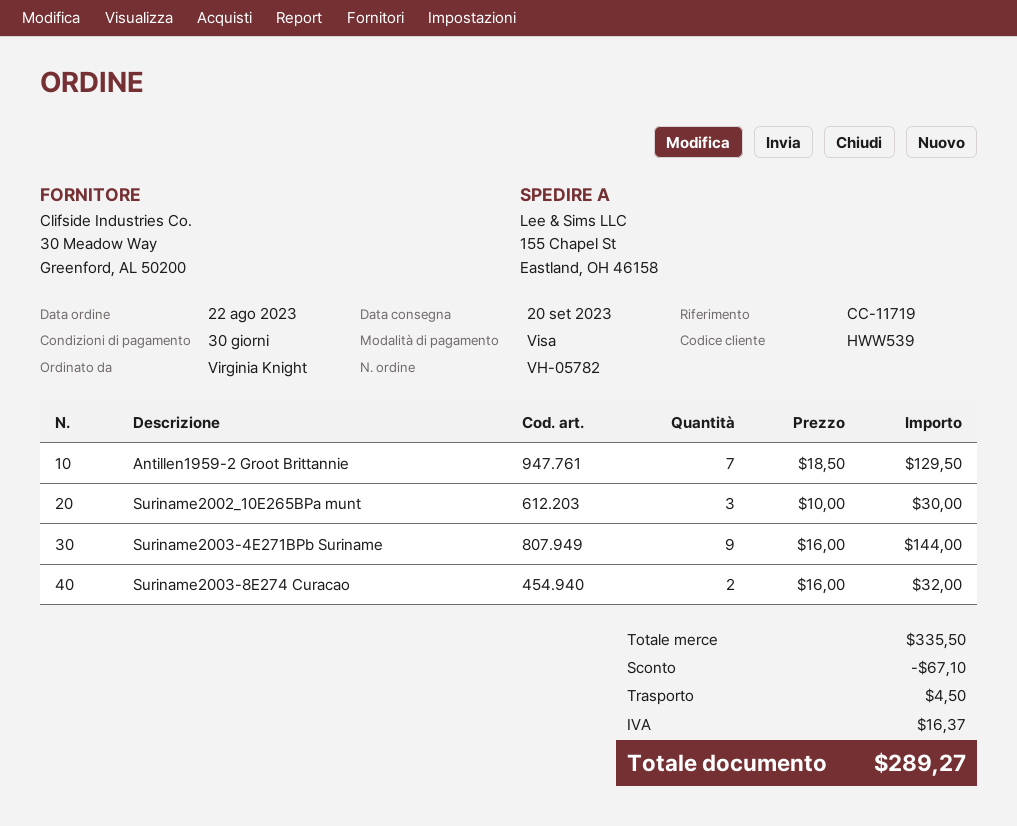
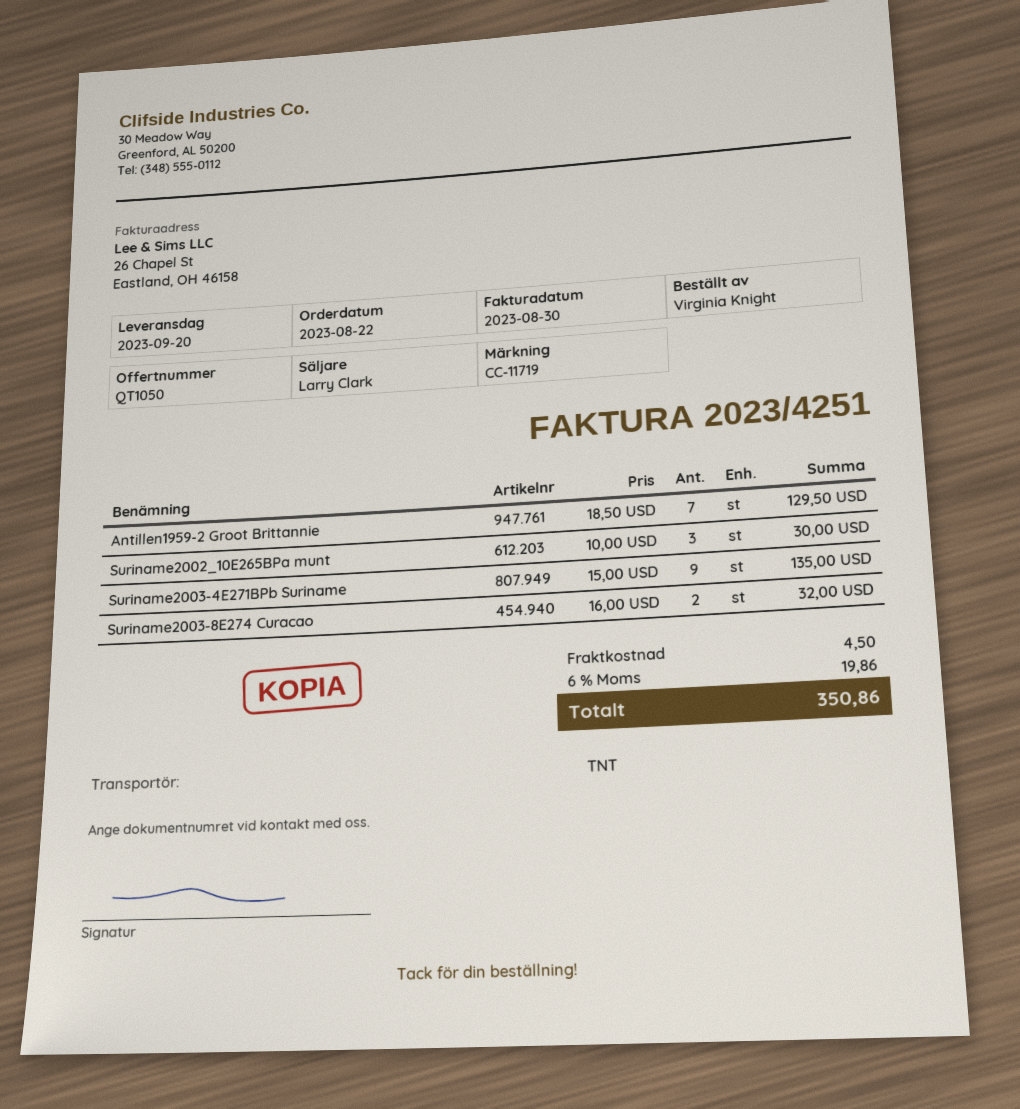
Suriname2003-4E271BPb Suriname: 9 x 16.00 = 144.00 -> 9 x 15.00 = 135.00
discount: 67.10 -> none
tax: 16.37 -> 19.86
total: 289.27 -> 350.86

